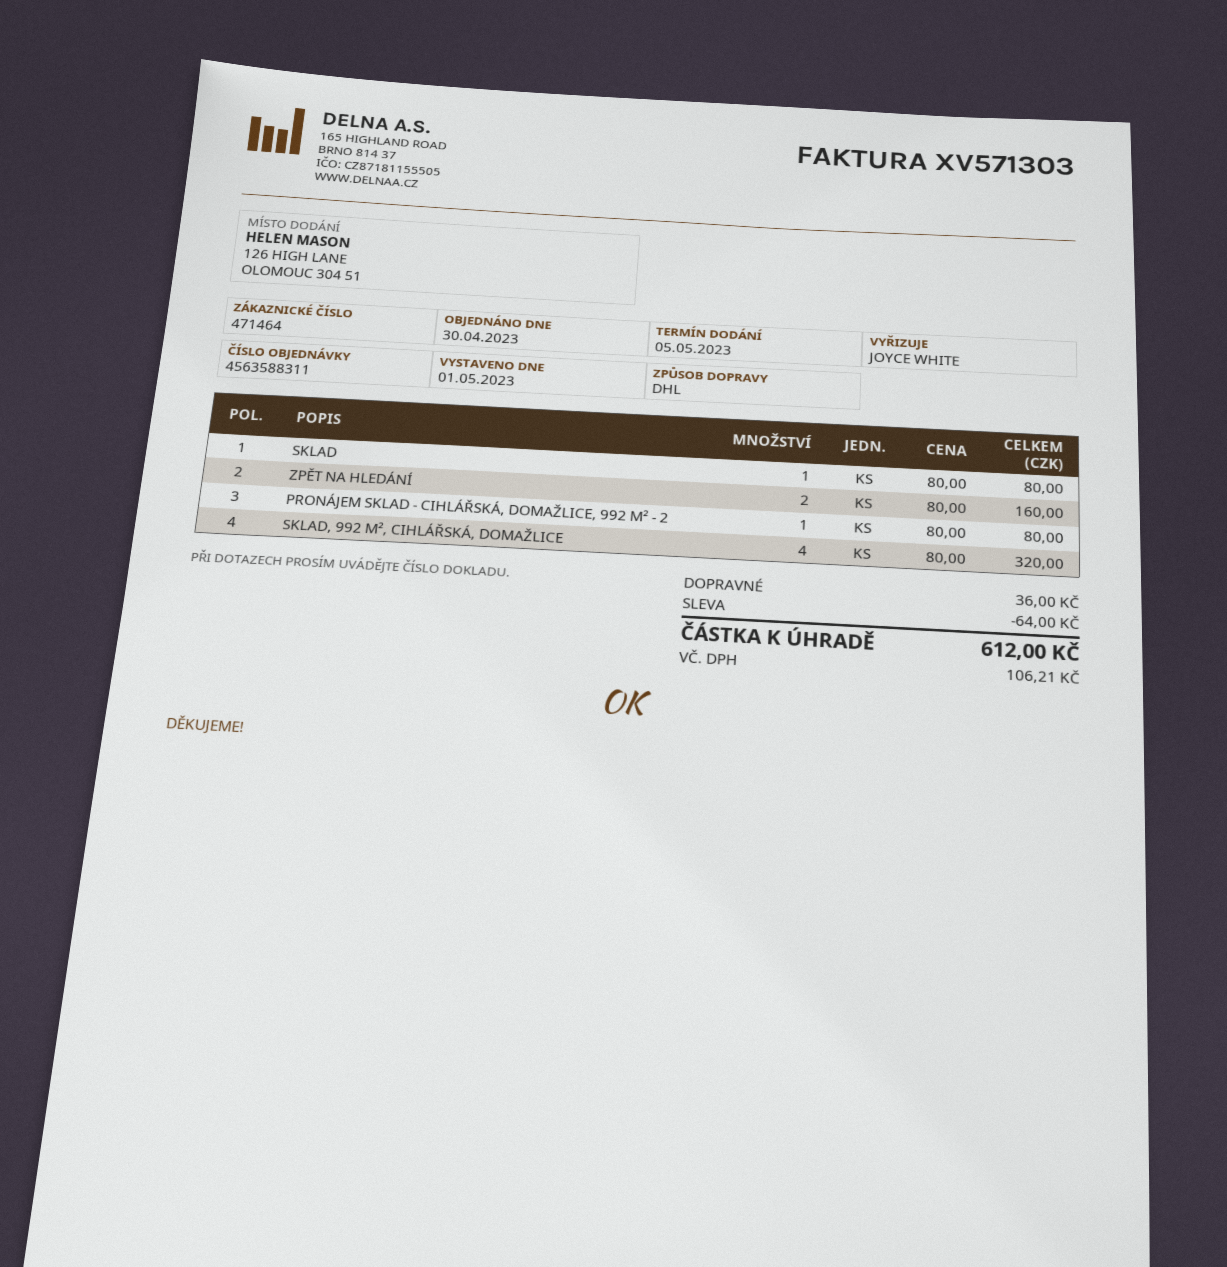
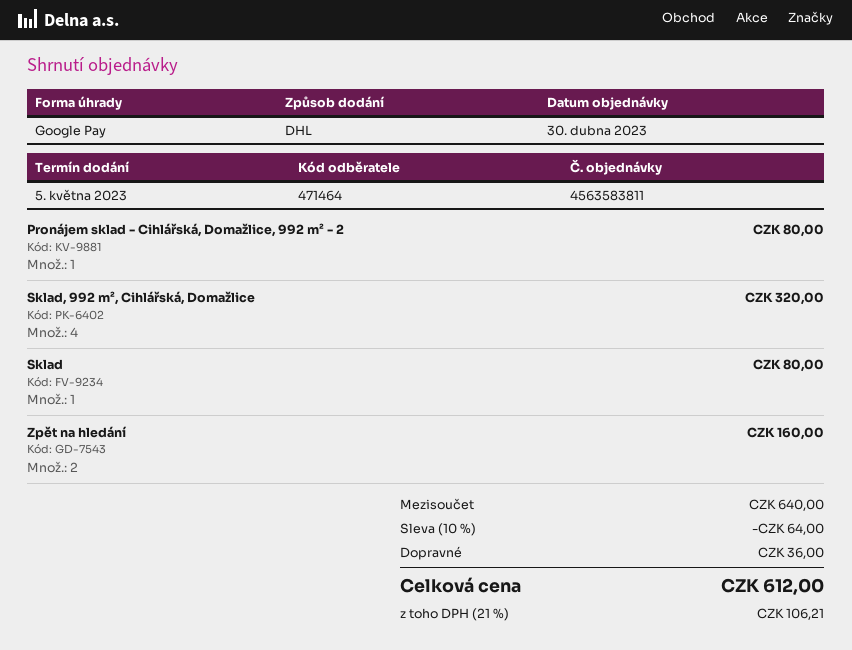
order number: 4563588311 -> 4563583811

